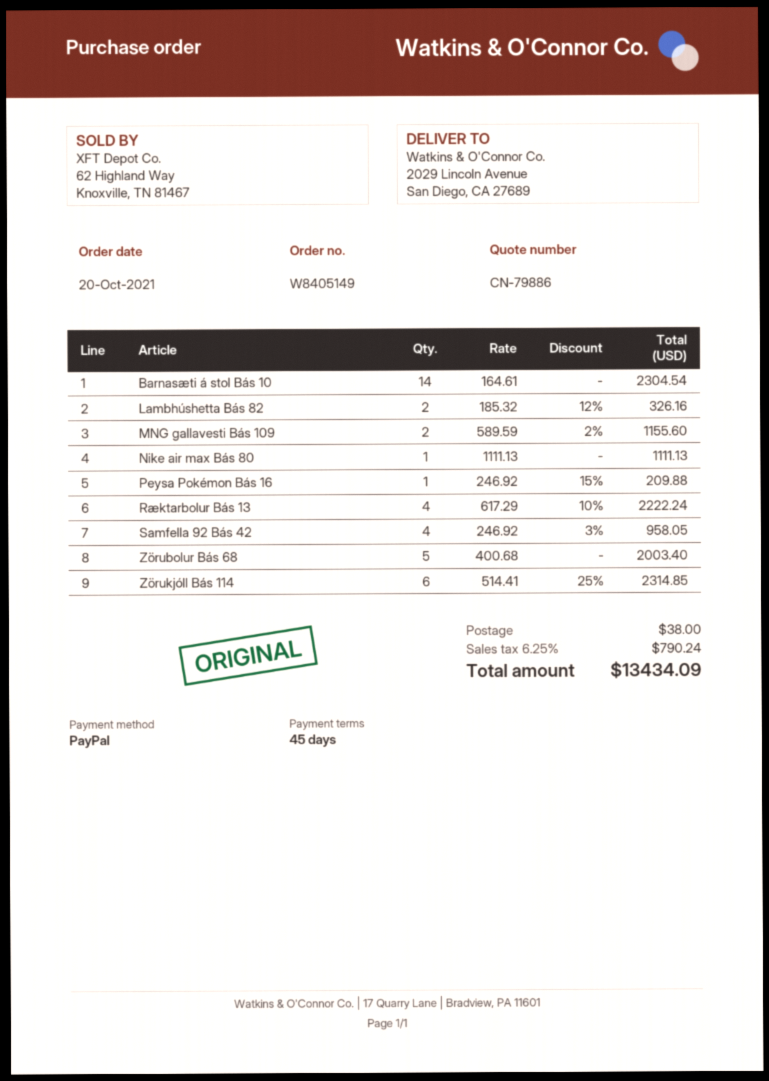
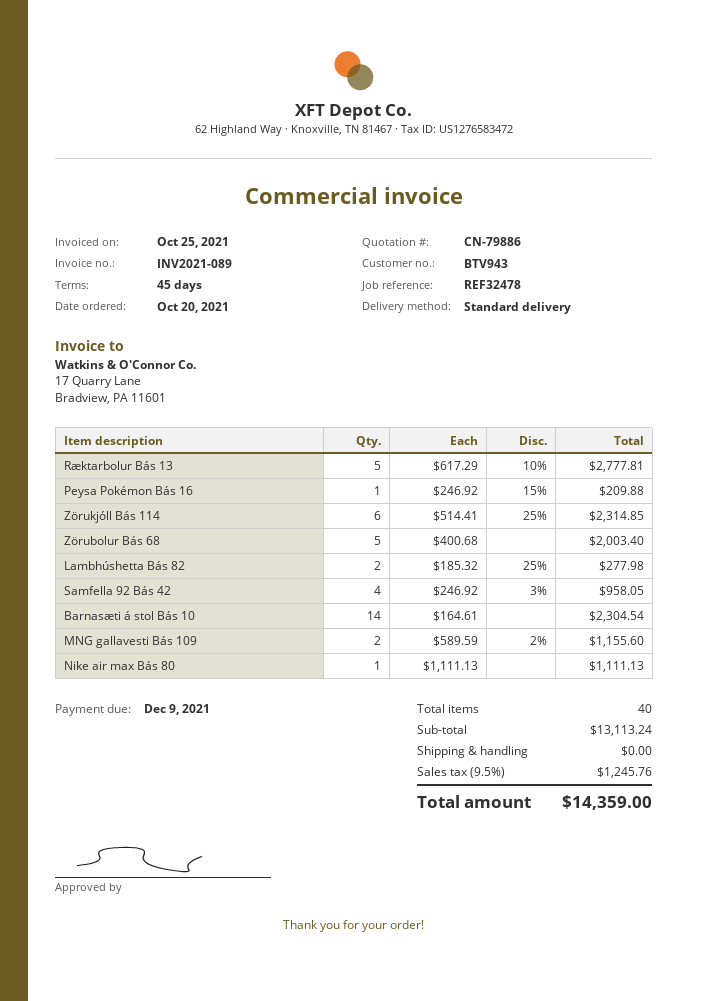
Lambhúshetta Bás 82: 2 x 185.32 - 12% = 326.16 -> 2 x 185.32 - 25% = 277.98
Ræktarbolur Bás 13: 4 x 617.29 - 10% = 2222.24 -> 5 x 617.29 - 10% = 2777.81
shipping: 38.00 -> 0.00
tax: 6.25% = 790.24 -> 9.5% = 1245.76
total: 13434.09 -> 14359.00

